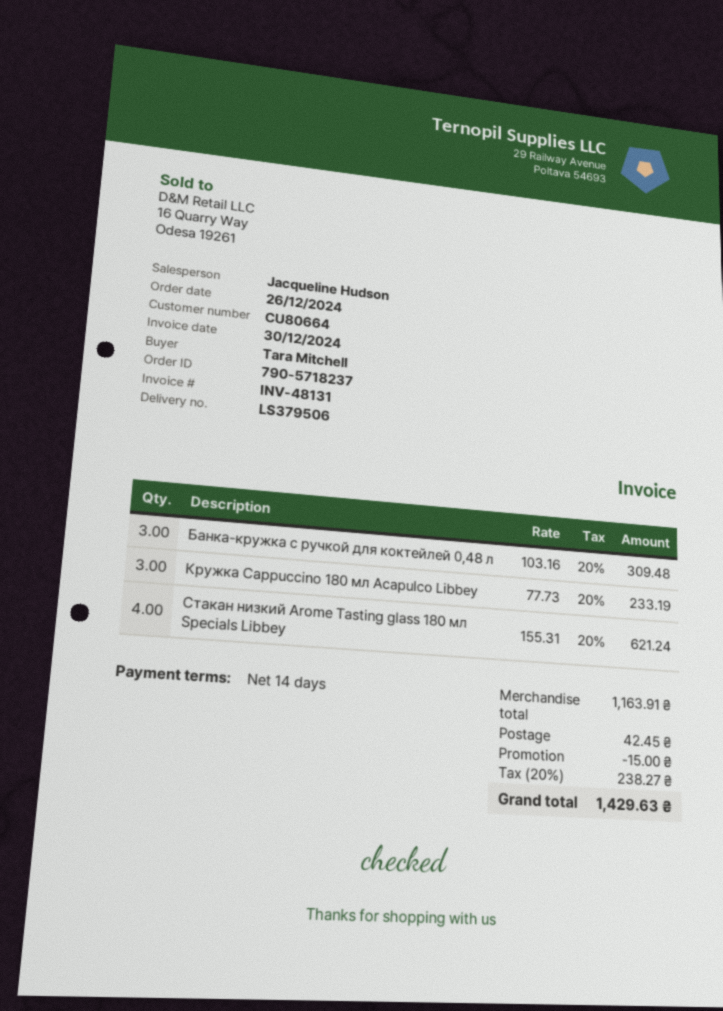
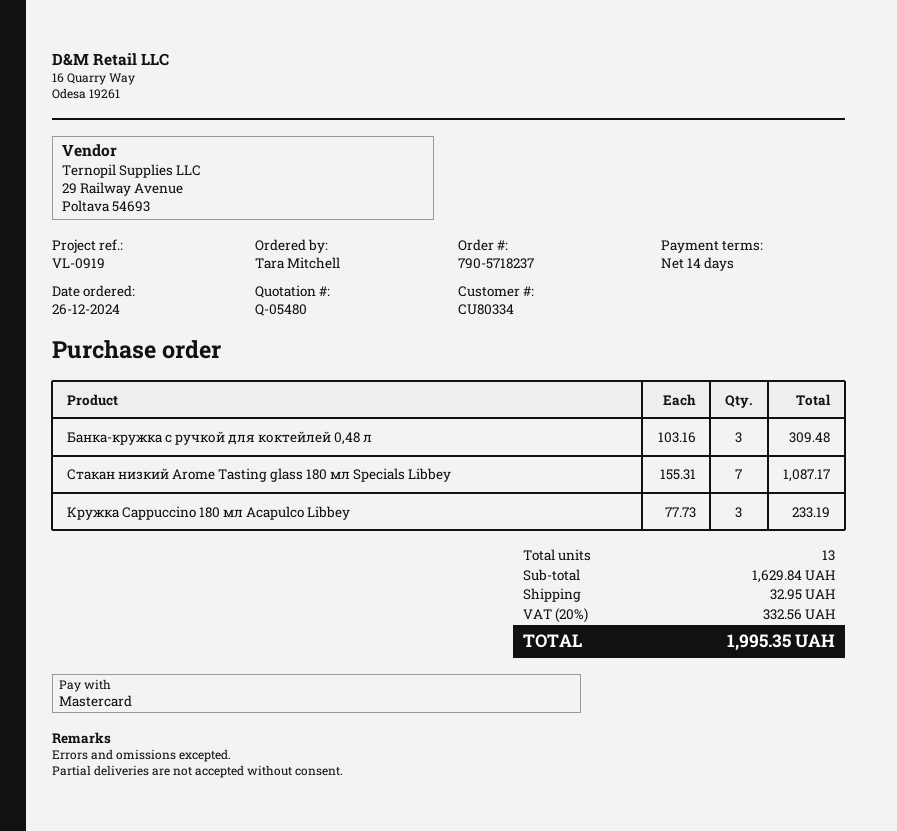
customer number: CU80664 -> CU80334
Стакан низкий Arome Tasting glass 180 мл Specials Libbey: 4 x 155.31 = 621.24 -> 7 x 155.31 = 1087.17
subtotal: 1163.91 -> 1629.84
discount: 15.00 -> none
shipping: 42.45 -> 32.95
tax: 20% = 238.27 -> 20% = 332.56
total: 1429.63 -> 1995.35

